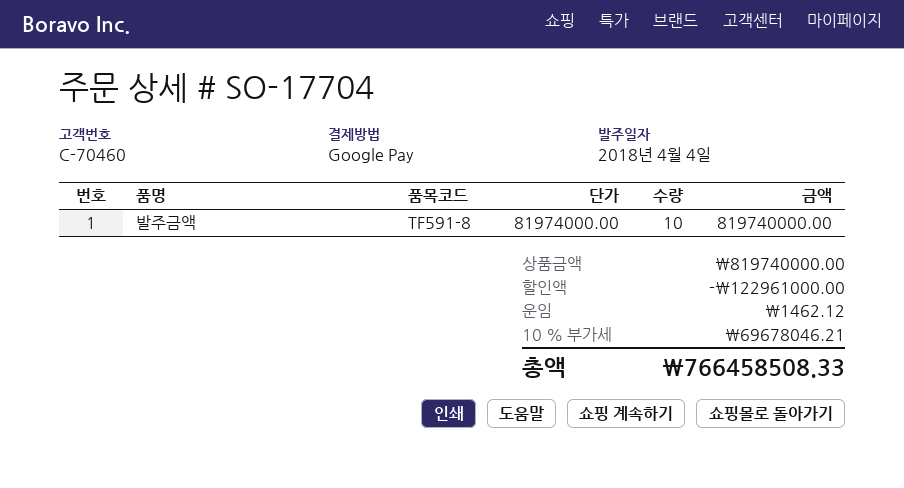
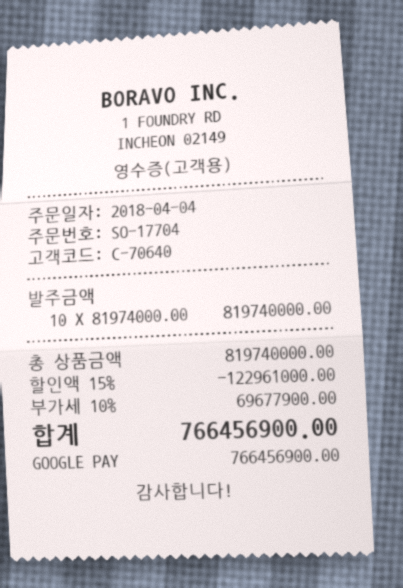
customer number: C-70460 -> C-70640
shipping: 1462.12 -> none
tax: 10% = 69678046.21 -> 10% = 69677900.00
total: 766458508.33 -> 766456900.00

